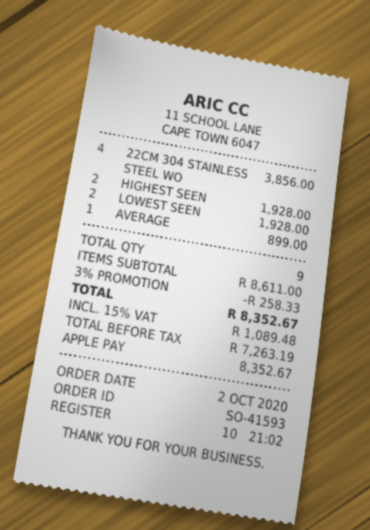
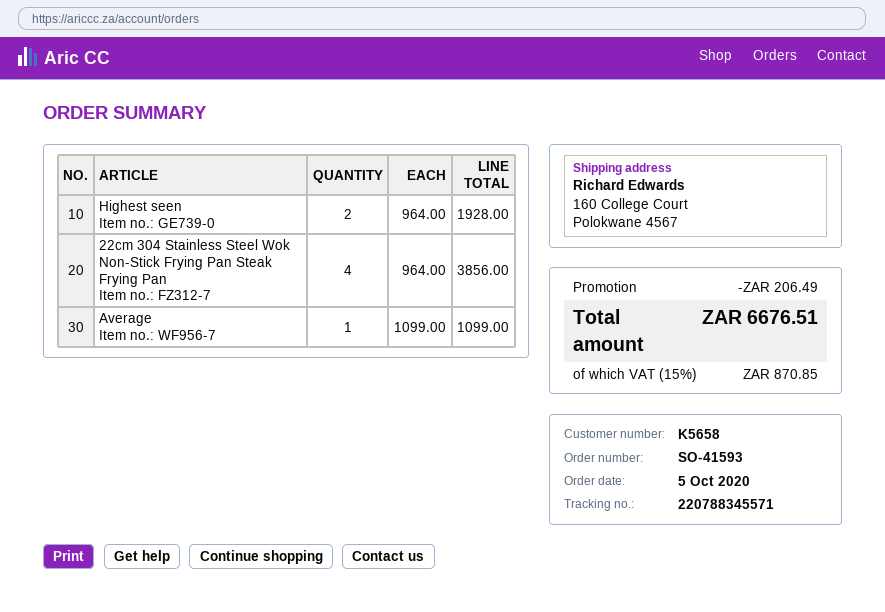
order date: 2020-10-02 -> 2020-10-05
LOWEST SEEN: 2 for 1928.00 -> none
AVERAGE: 1 for 899.00 -> 1 for 1099.00
discount: 258.33 -> 206.49
tax: 15% = 1089.48 -> 15% = 870.85
total: 8352.67 -> 6676.51

